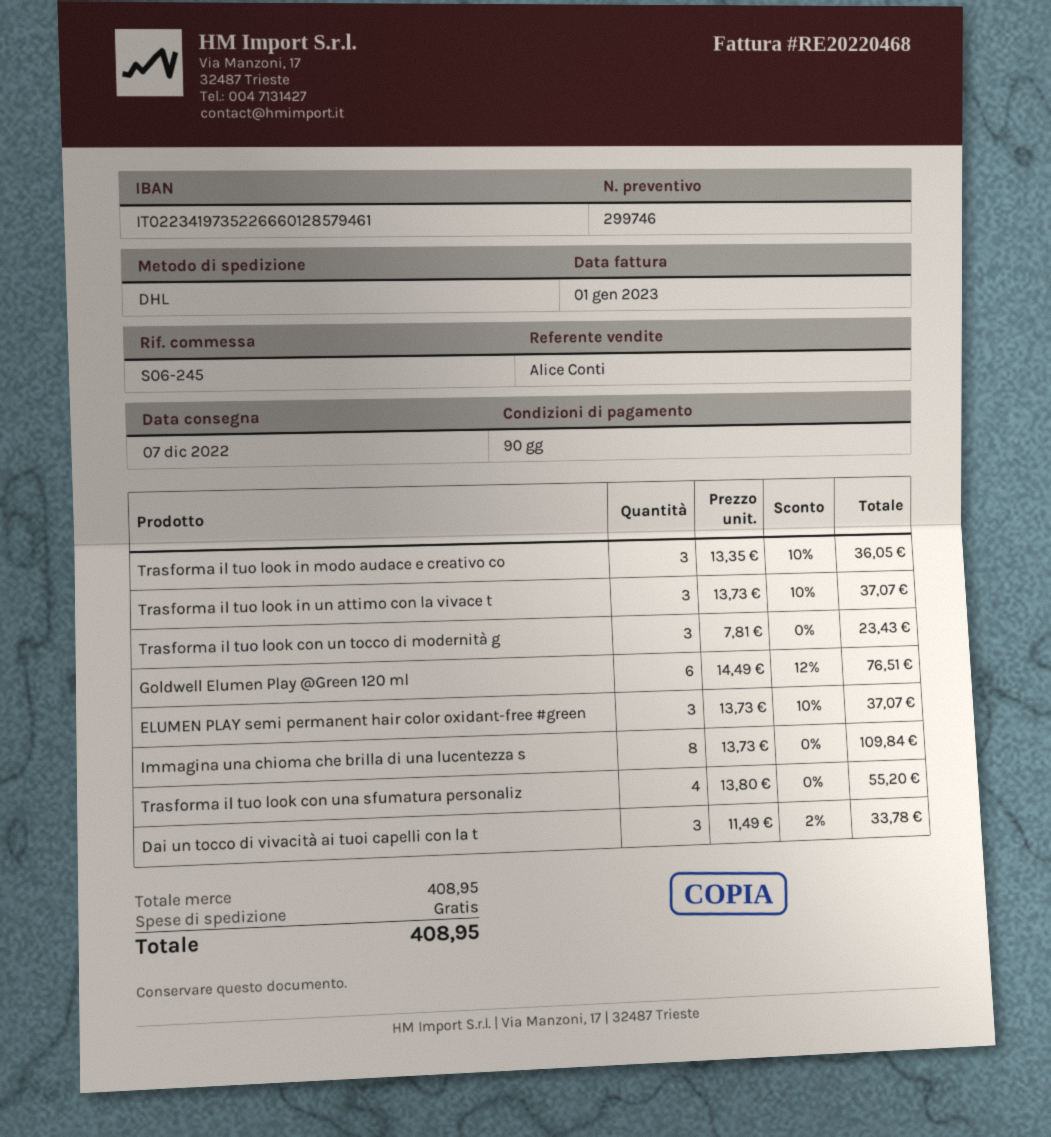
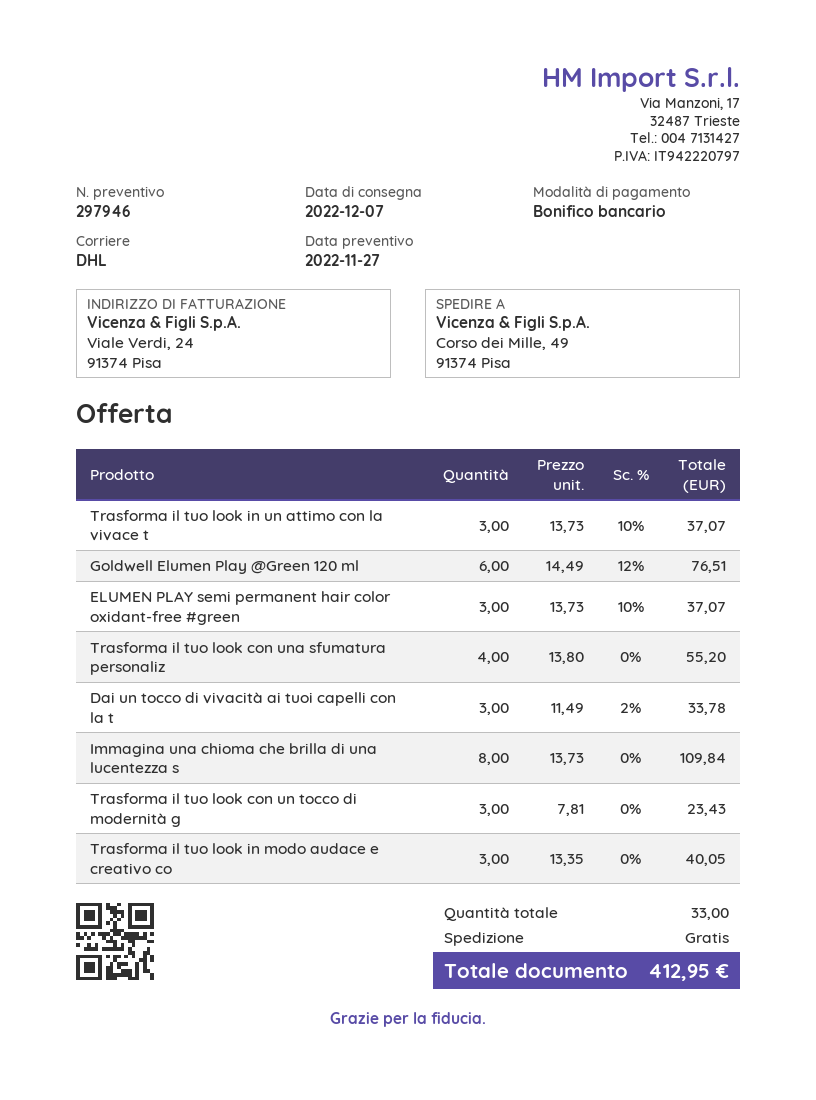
quote number: 299746 -> 297946
Trasforma il tuo look in modo audace e creativo co: 3 x 13.35 - 10% = 36.05 -> 3 x 13.35 = 40.05
total: 408.95 -> 412.95

